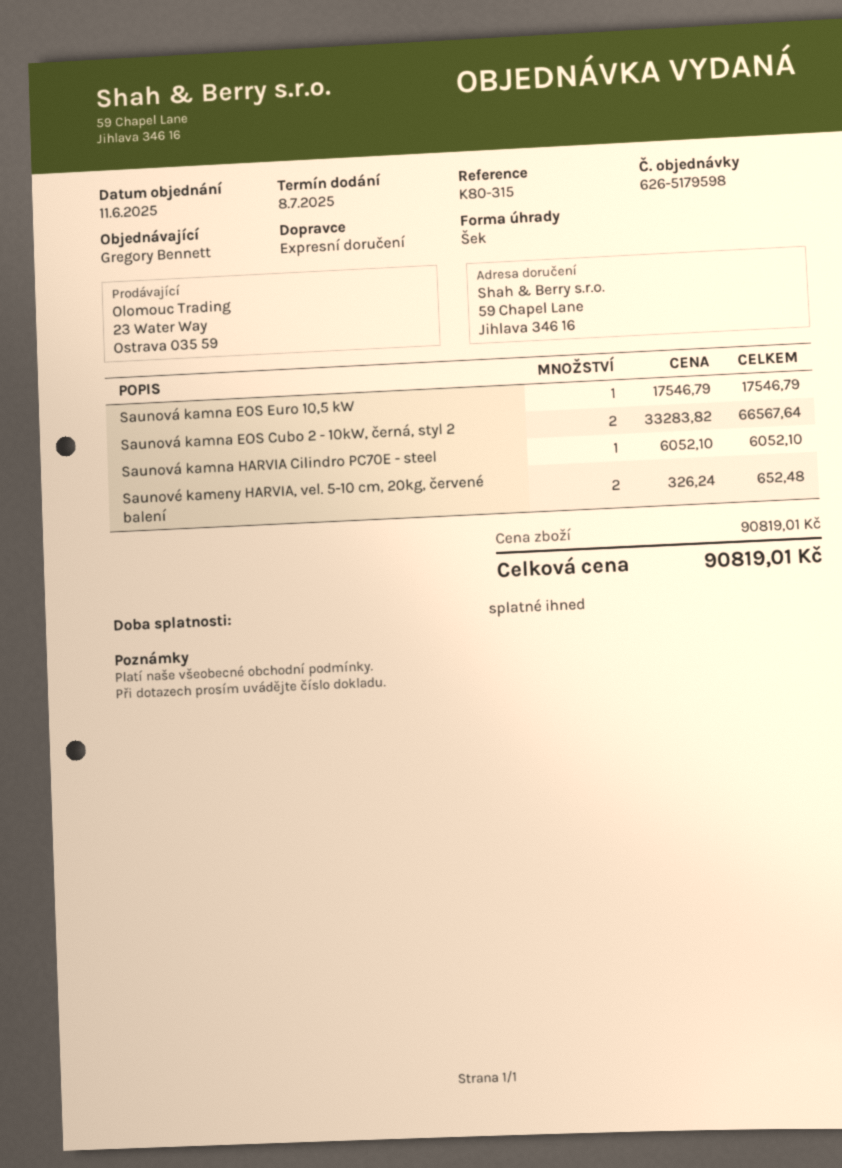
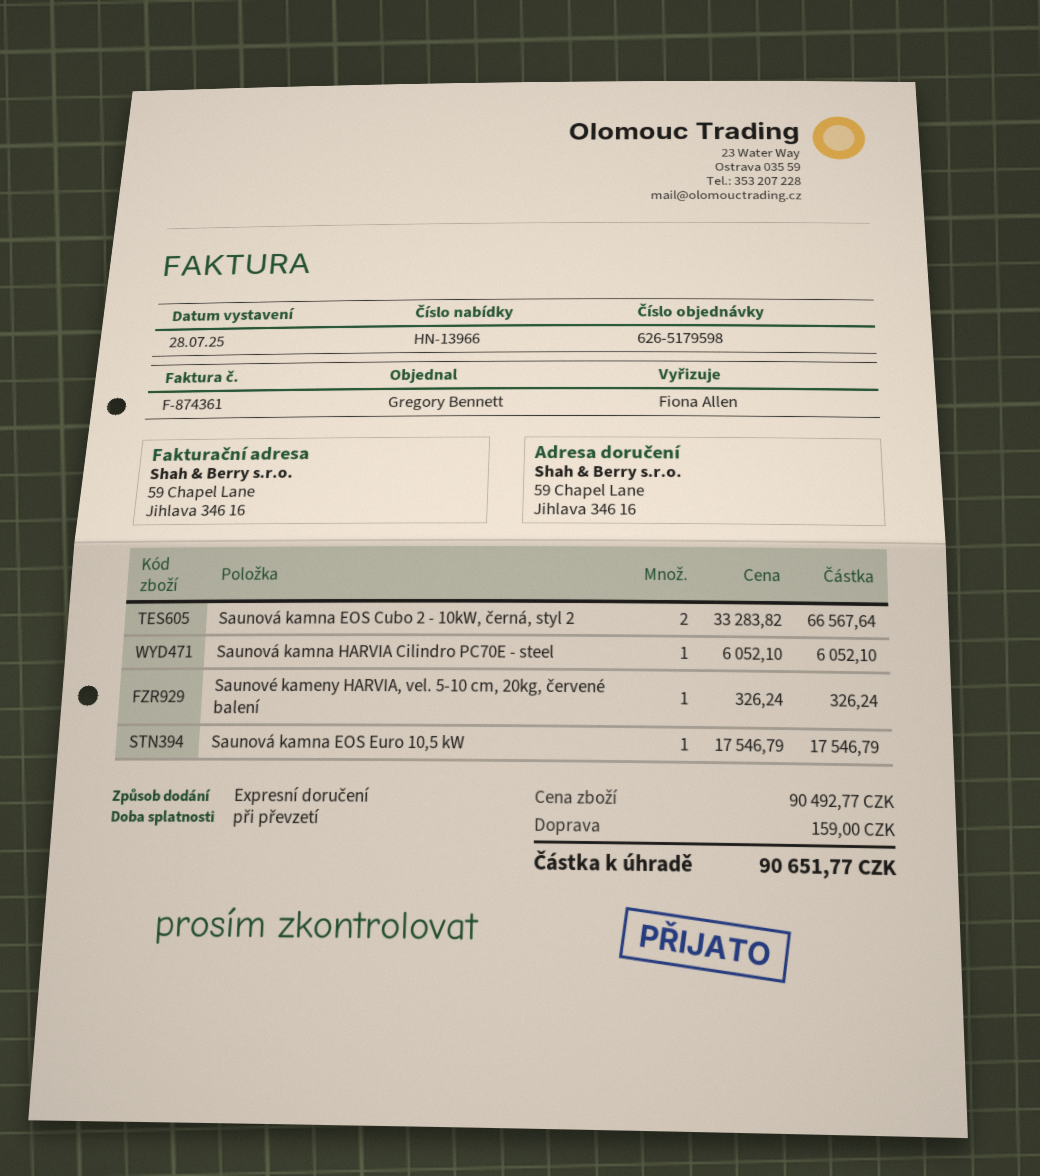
Saunové kameny HARVIA, vel. 5-10 cm, 20kg, červené balení: 2 x 326.24 = 652.48 -> 1 x 326.24 = 326.24
subtotal: 90819.01 -> 90492.77
shipping: none -> 159.00
total: 90819.01 -> 90651.77

